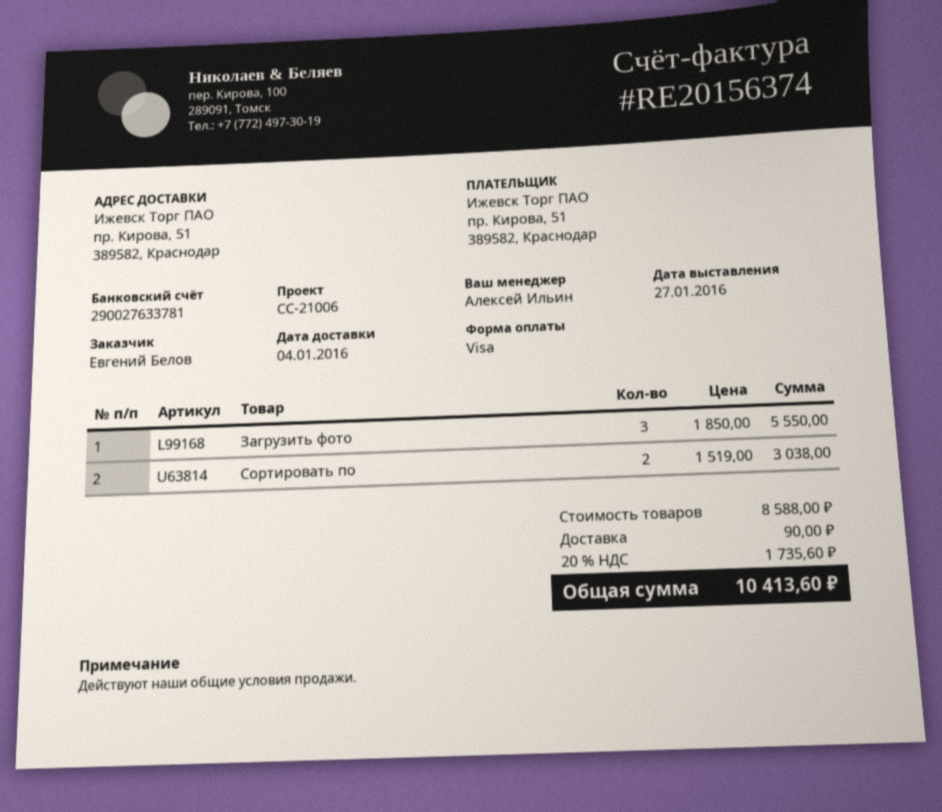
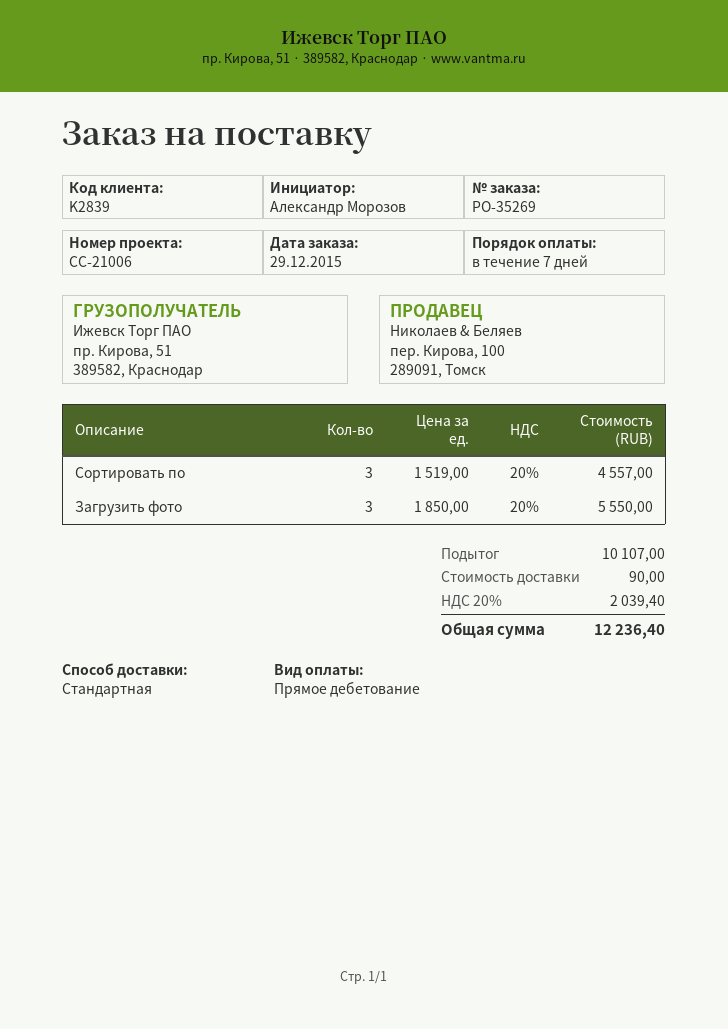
ordered by: Евгений Белов -> Александр Морозов
payment method: Visa -> direct debit
Сортировать по: 2 x 1519.00 = 3038.00 -> 3 x 1519.00 = 4557.00
subtotal: 8588.00 -> 10107.00
tax: 20% = 1735.60 -> 20% = 2039.40
total: 10413.60 -> 12236.40

